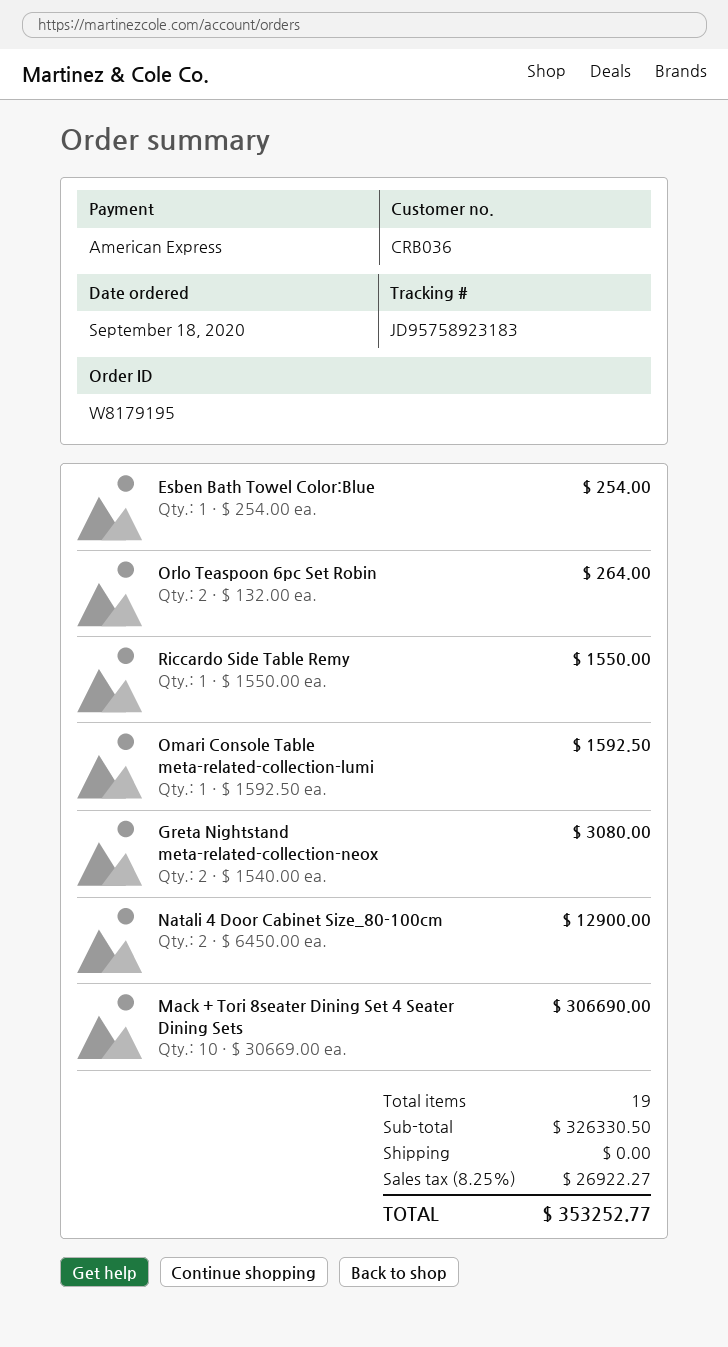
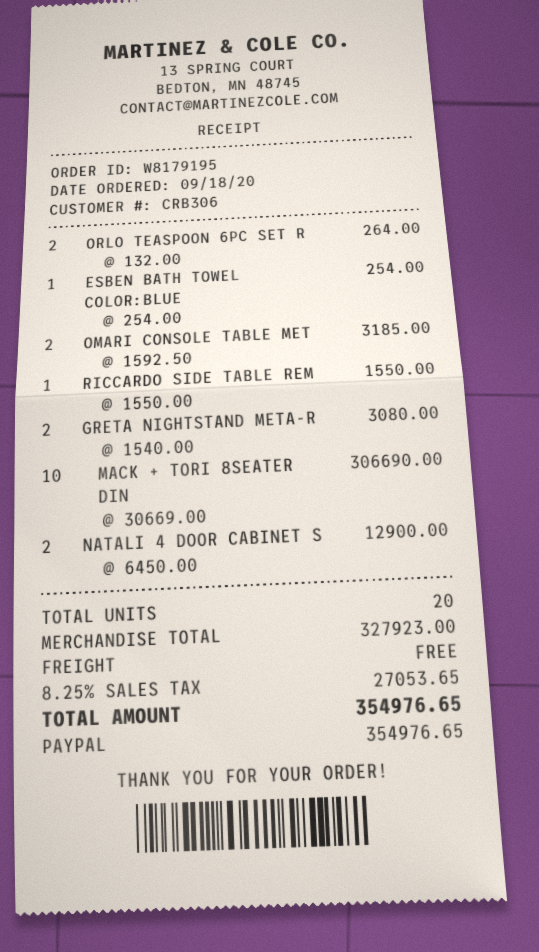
customer number: CRB036 -> CRB306
payment method: American Express -> PayPal
Omari Console Table meta-related-collection-lumi: 1 x 1592.50 = 1592.50 -> 2 x 1592.50 = 3185.00
total quantity: 19 -> 20
subtotal: 326330.50 -> 327923.00
tax: 8.25% = 26922.27 -> 8.25% = 27053.65
total: 353252.77 -> 354976.65

